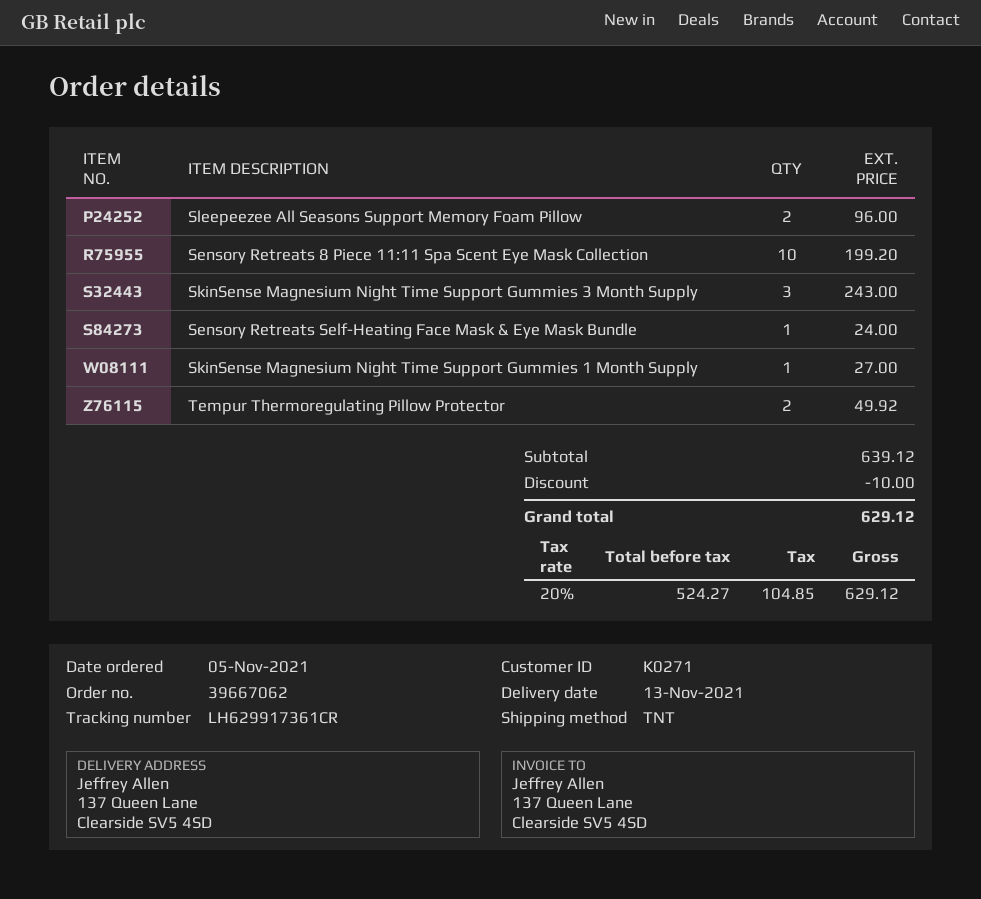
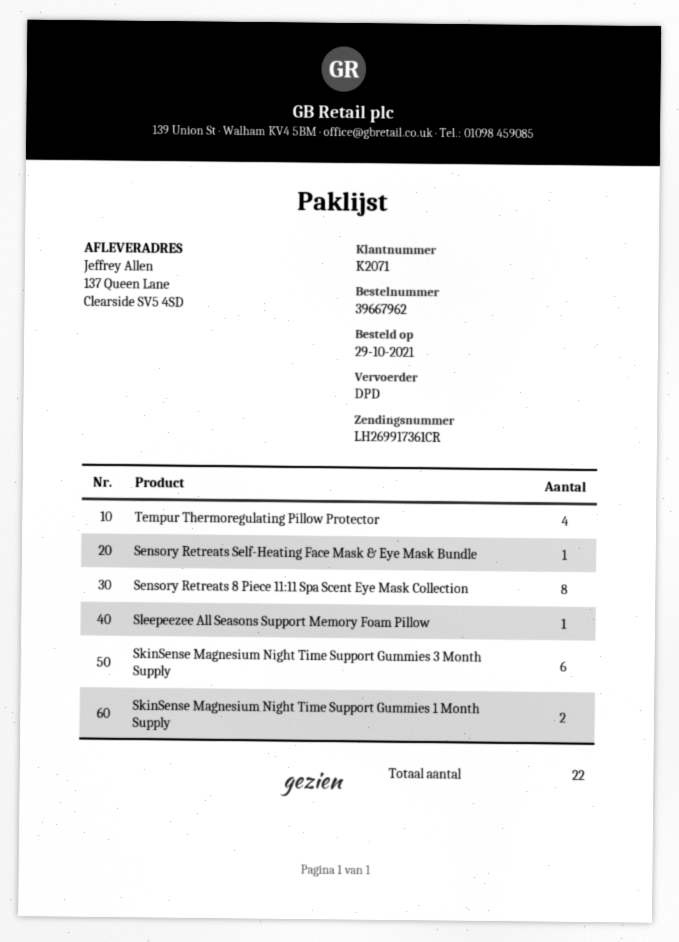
order number: 39667062 -> 39667962
order date: 2021-11-05 -> 2021-10-29
customer number: K0271 -> K2071
shipping method: TNT -> DPD
tracking number: LH629917361CR -> LH269917361CR
Sleepeezee All Seasons Support Memory Foam Pillow: 2 -> 1
Sensory Retreats 8 Piece 11:11 Spa Scent Eye Mask Collection: 10 -> 8
SkinSense Magnesium Night Time Support Gummies 3 Month Supply: 3 -> 6
SkinSense Magnesium Night Time Support Gummies 1 Month Supply: 1 -> 2
Tempur Thermoregulating Pillow Protector: 2 -> 4

